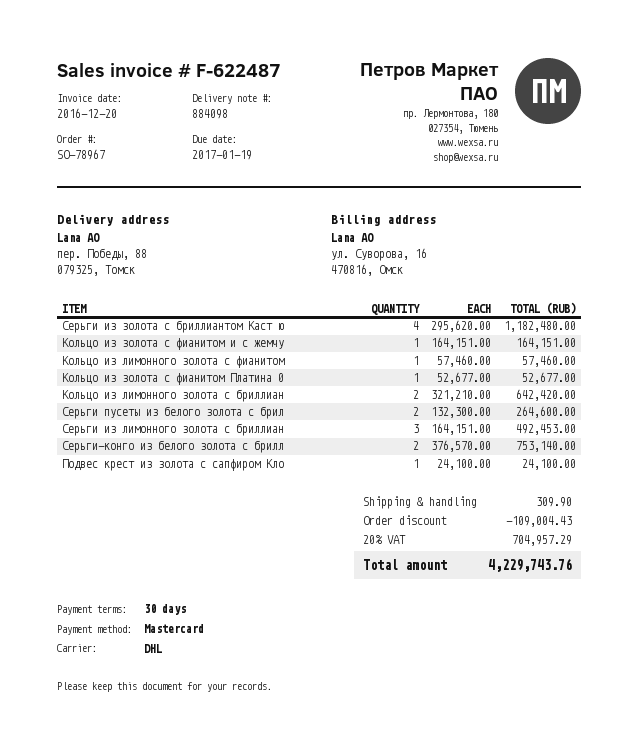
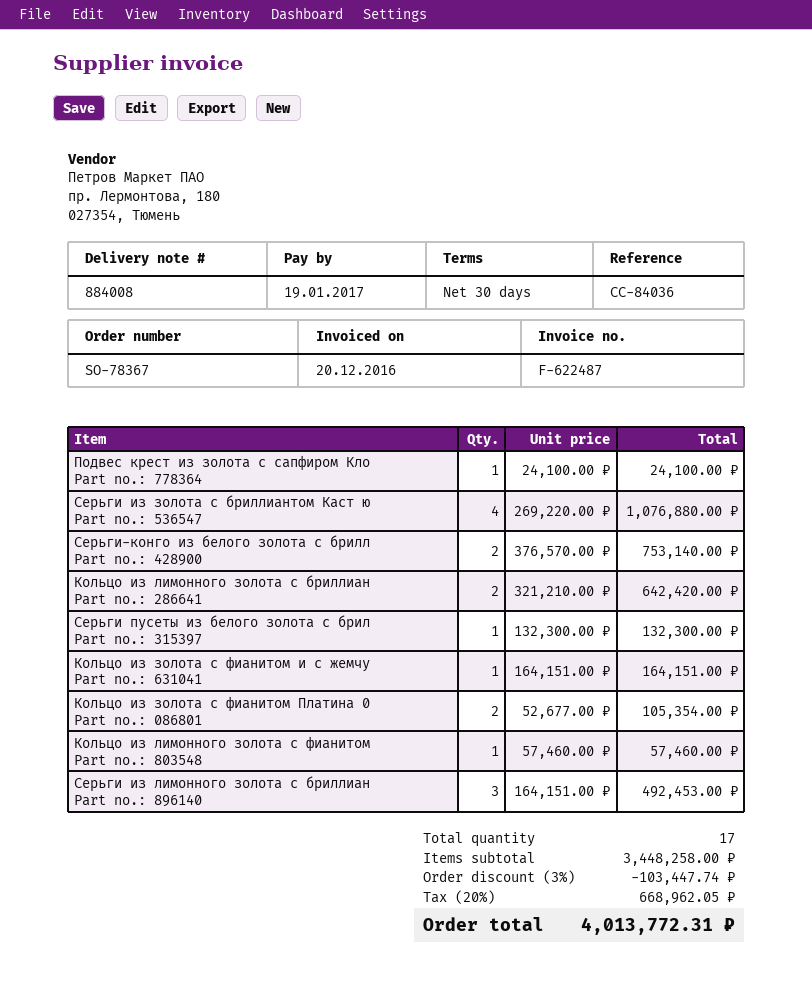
order number: SO-78967 -> SO-78367
delivery note number: 884098 -> 884008
Серьги из золота с бриллиантом Каст ю: 4 x 295620.00 = 1182480.00 -> 4 x 269220.00 = 1076880.00
Кольцо из золота с фианитом Платина 0: 1 x 52677.00 = 52677.00 -> 2 x 52677.00 = 105354.00
Серьги пусеты из белого золота с брил: 2 x 132300.00 = 264600.00 -> 1 x 132300.00 = 132300.00
discount: 109004.43 -> 103447.74
shipping: 309.90 -> none
tax: 20% = 704957.29 -> 20% = 668962.05
total: 4229743.76 -> 4013772.31

